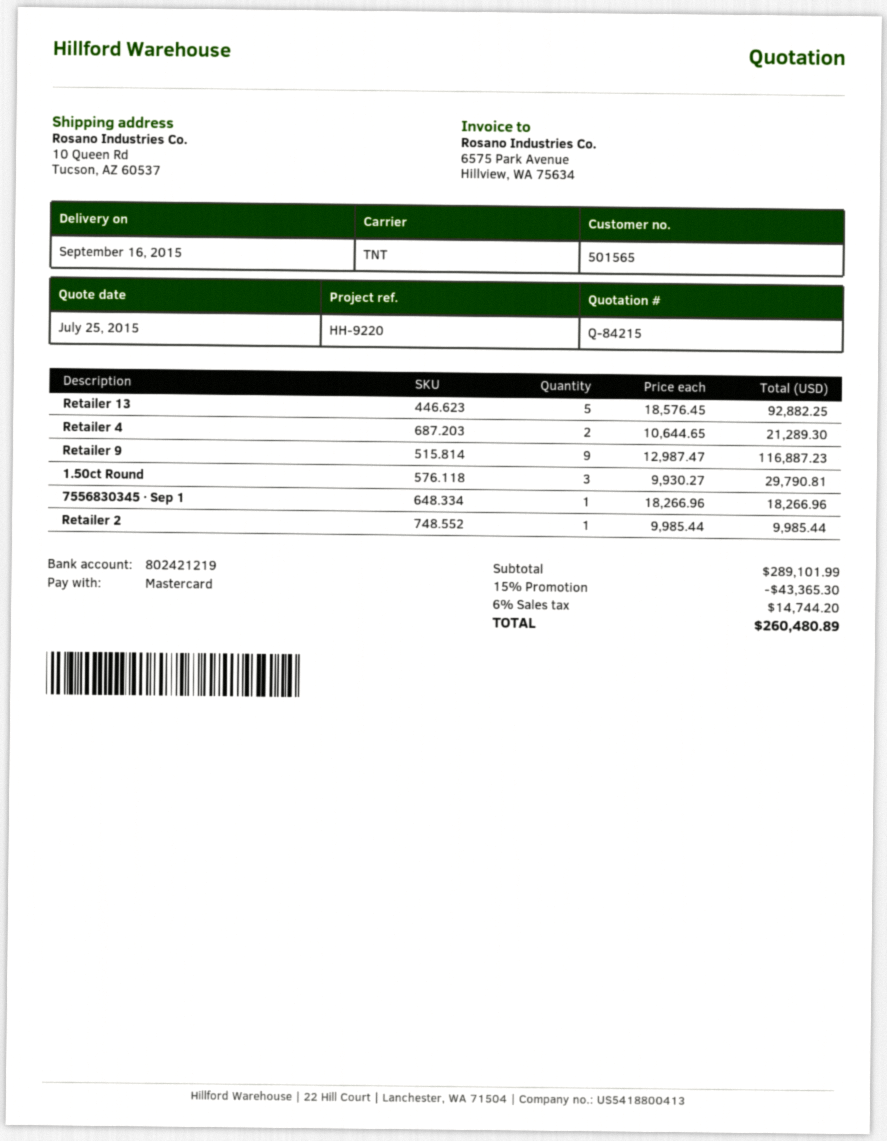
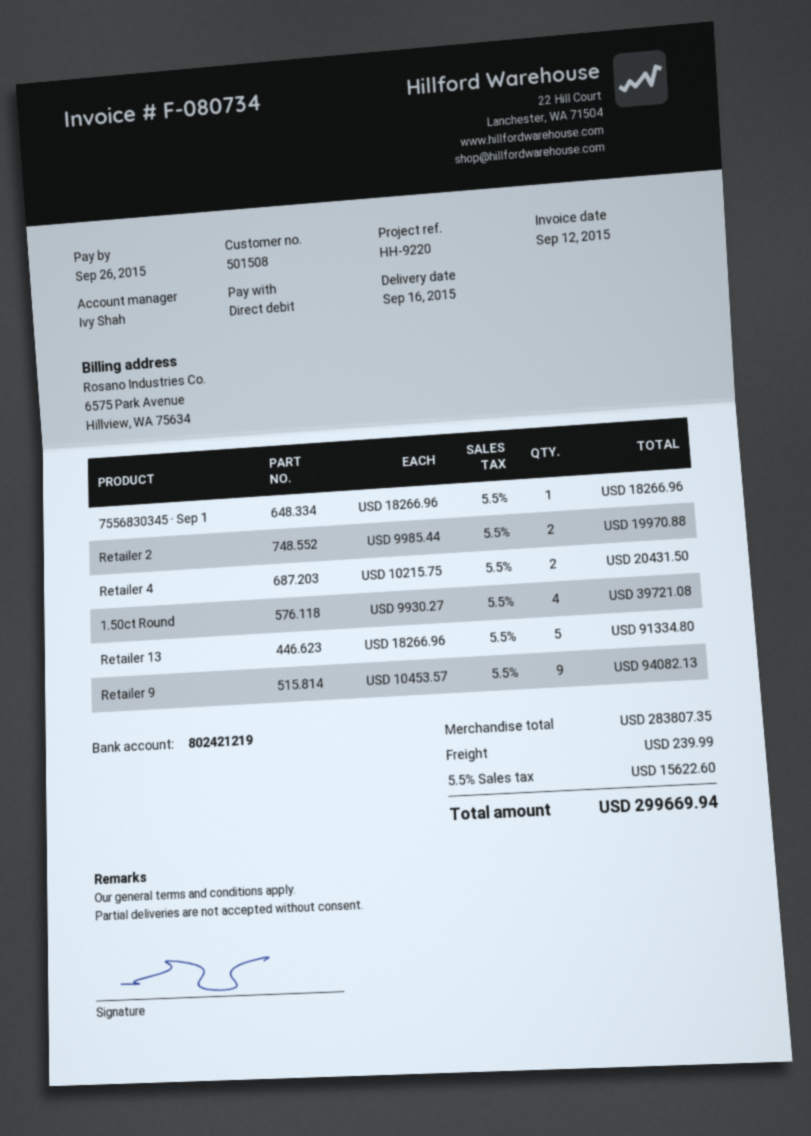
customer number: 501565 -> 501508
payment method: Mastercard -> direct debit
Retailer 13: 5 x 18576.45 = 92882.25 -> 5 x 18266.96 = 91334.80
Retailer 4: 2 x 10644.65 = 21289.30 -> 2 x 10215.75 = 20431.50
Retailer 9: 9 x 12987.47 = 116887.23 -> 9 x 10453.57 = 94082.13
1.50ct Round: 3 x 9930.27 = 29790.81 -> 4 x 9930.27 = 39721.08
Retailer 2: 1 x 9985.44 = 9985.44 -> 2 x 9985.44 = 19970.88
subtotal: 289101.99 -> 283807.35
discount: 15% = 43365.30 -> none
shipping: none -> 239.99
tax: 6% = 14744.20 -> 5.5% = 15622.60
total: 260480.89 -> 299669.94

